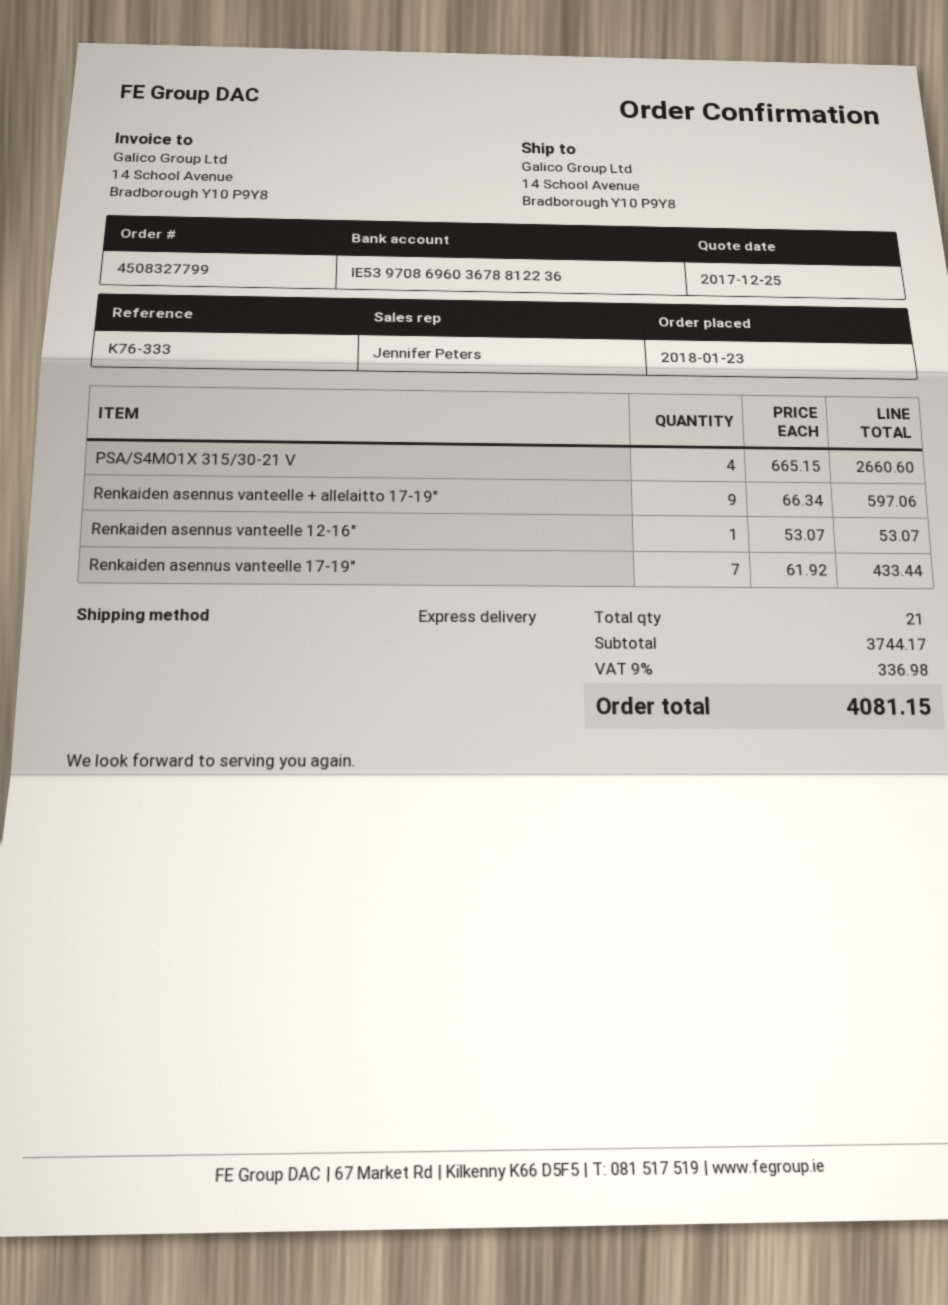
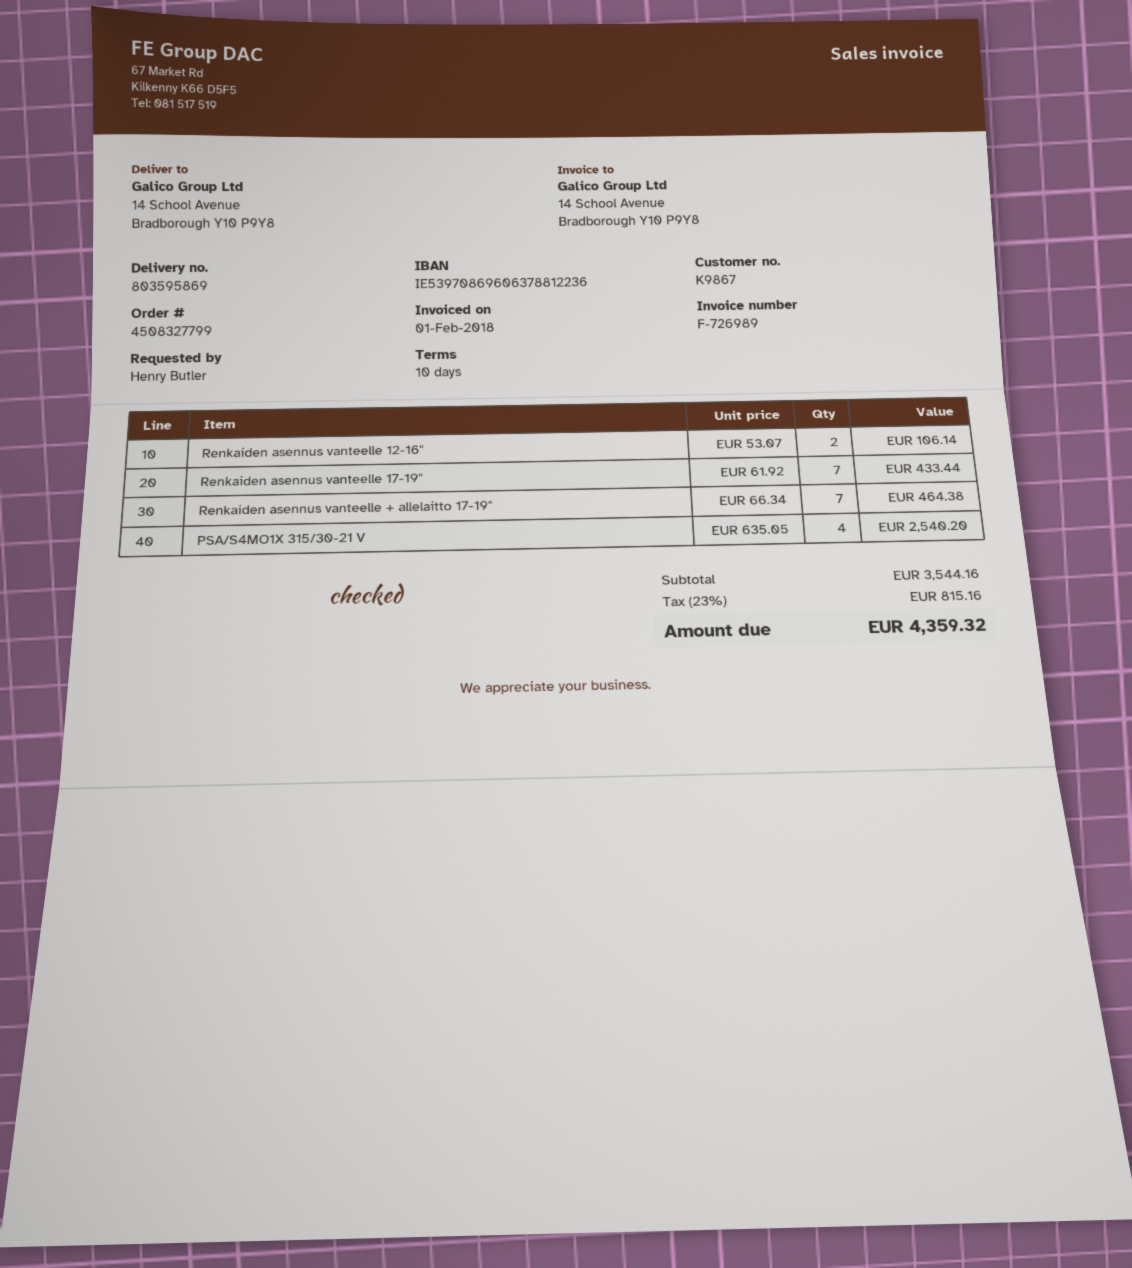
bank account: IE53970869603678812236 -> IE53970869606378812236
PSA/S4MO1X 315/30-21 V: 4 x 665.15 = 2660.60 -> 4 x 635.05 = 2540.20
Renkaiden asennus vanteelle + allelaitto 17-19": 9 x 66.34 = 597.06 -> 7 x 66.34 = 464.38
Renkaiden asennus vanteelle 12-16": 1 x 53.07 = 53.07 -> 2 x 53.07 = 106.14
subtotal: 3744.17 -> 3544.16
tax: 9% = 336.98 -> 23% = 815.16
total: 4081.15 -> 4359.32

